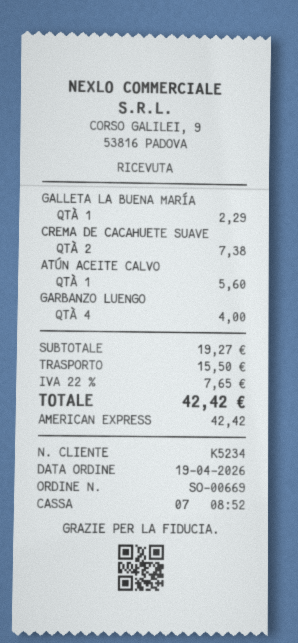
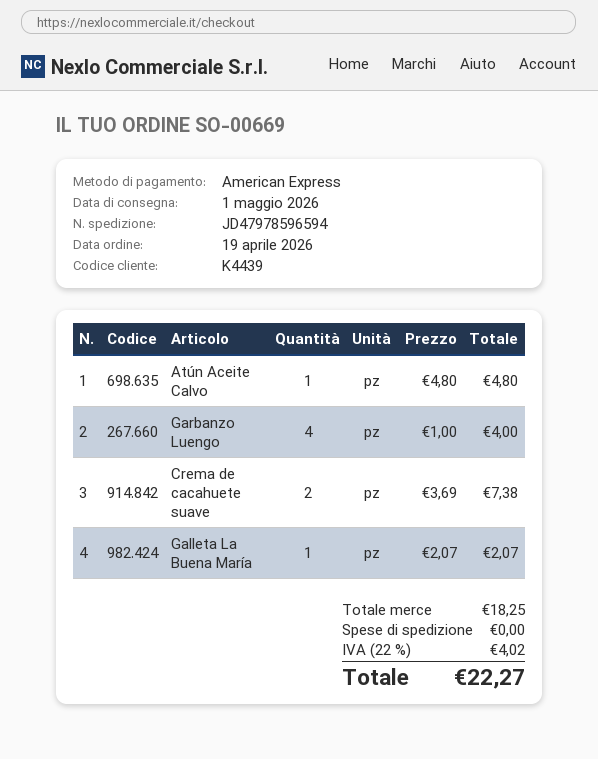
customer number: K5234 -> K4439
GALLETA LA BUENA MARÍA: 1 for 2.29 -> 1 for 2.07
ATÚN ACEITE CALVO: 1 for 5.60 -> 1 for 4.80
subtotal: 19.27 -> 18.25
shipping: 15.50 -> 0.00
tax: 22% = 7.65 -> 22% = 4.02
total: 42.42 -> 22.27

